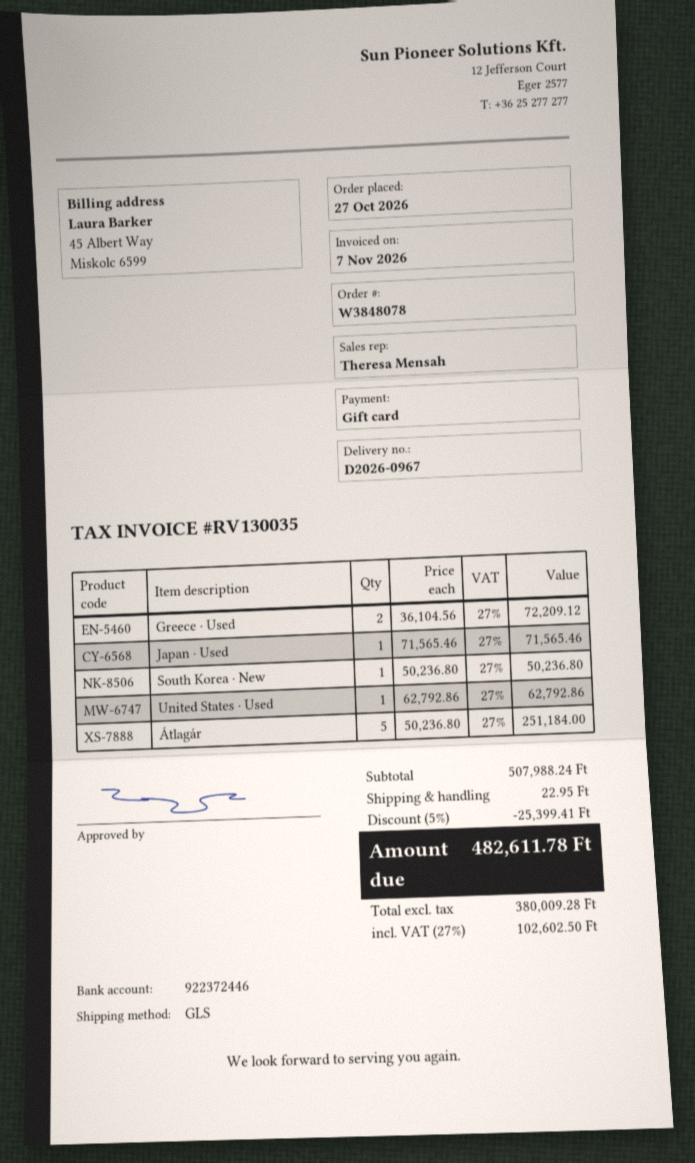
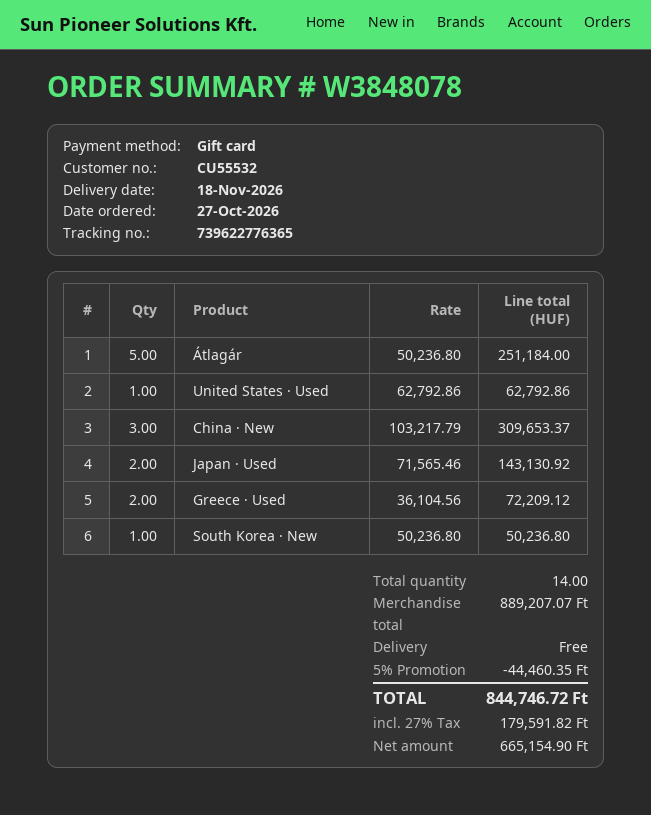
Japan · Used: 1 x 71565.46 = 71565.46 -> 2 x 71565.46 = 143130.92
China · New: none -> 3 x 103217.79 = 309653.37
subtotal: 507988.24 -> 889207.07
discount: 5% = 25399.41 -> 5% = 44460.35
shipping: 22.95 -> 0.00
net: 380009.28 -> 665154.90
tax: 27% = 102602.50 -> 27% = 179591.82
total: 482611.78 -> 844746.72

